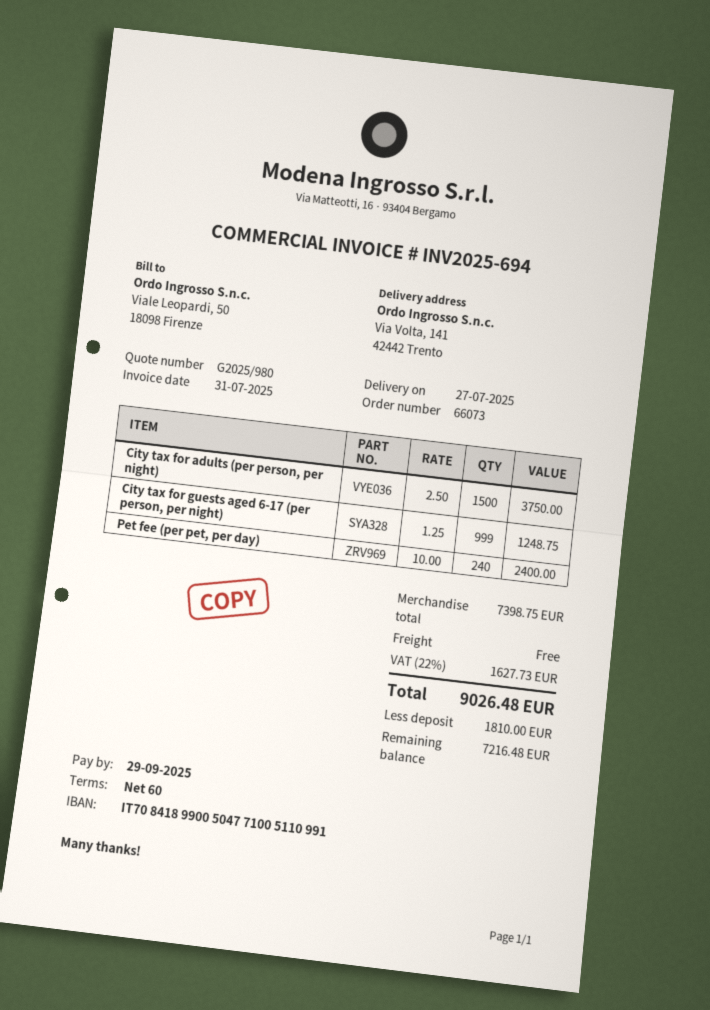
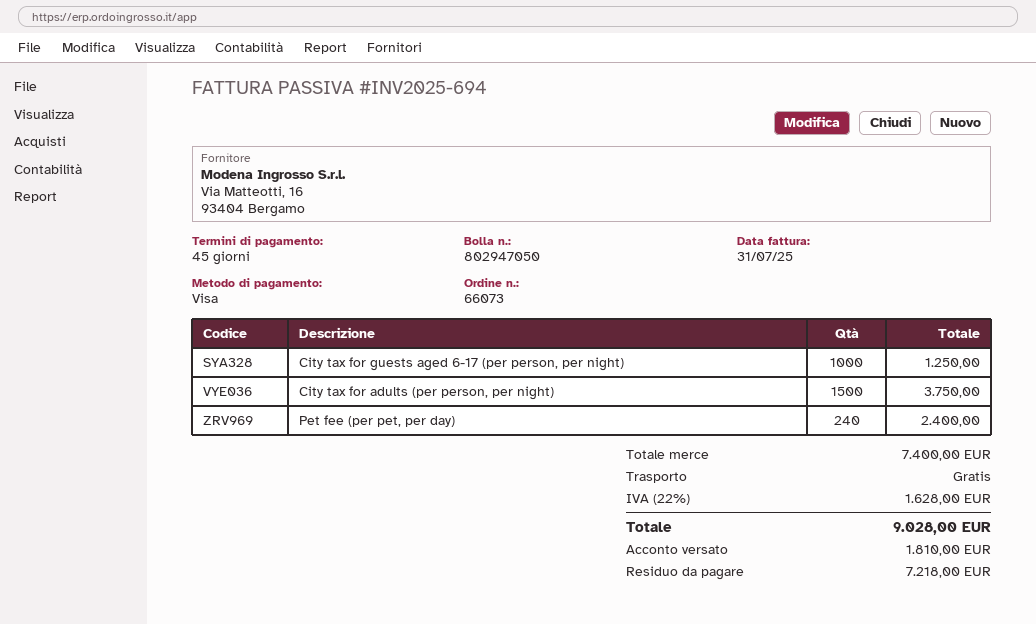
payment terms: 60 days -> 45 days
City tax for guests aged 6-17 (per person, per night): 999 for 1248.75 -> 1000 for 1250.00
subtotal: 7398.75 -> 7400.00
tax: 22% = 1627.73 -> 22% = 1628.00
total: 9026.48 -> 9028.00
balance: 7216.48 -> 7218.00

